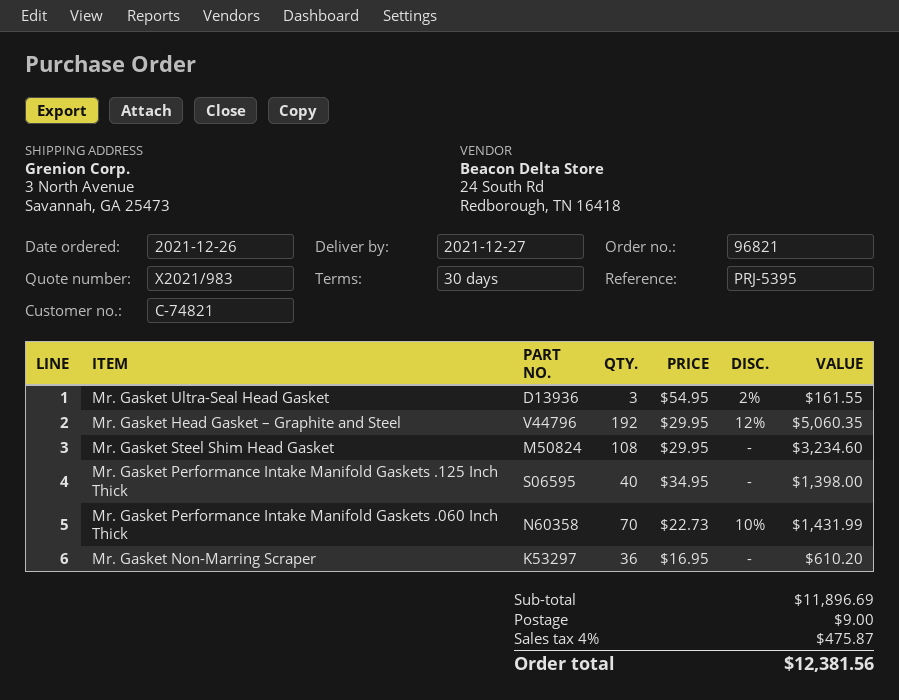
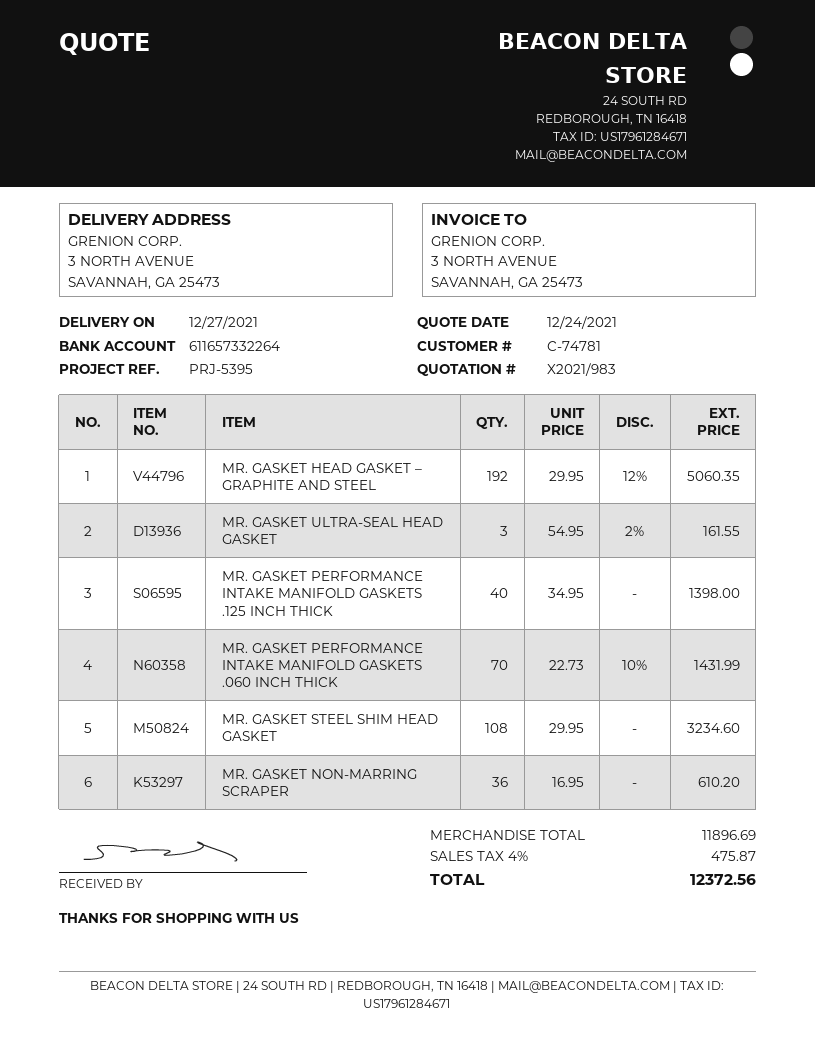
customer number: C-74821 -> C-74781
shipping: 9.00 -> none
total: 12381.56 -> 12372.56

